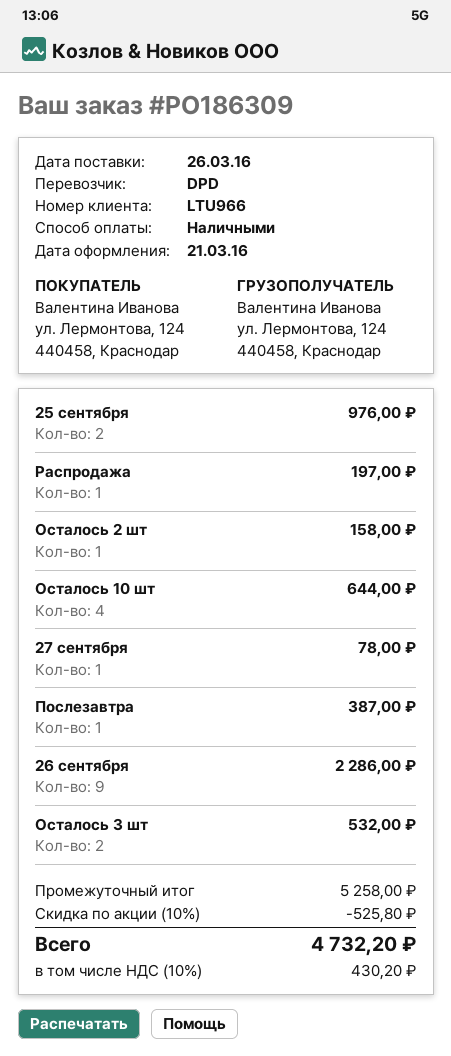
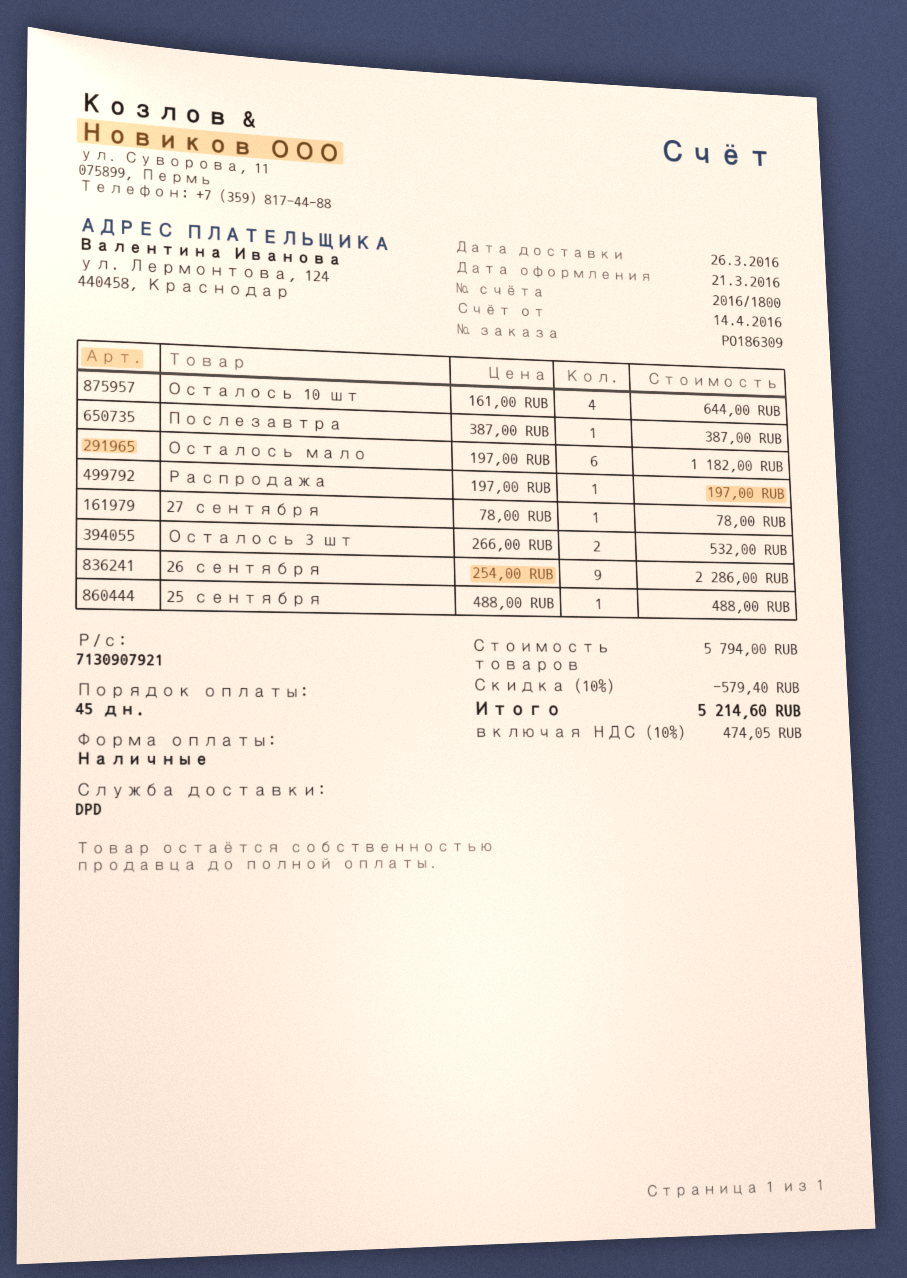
25 сентября: 2 for 976.00 -> 1 for 488.00
Осталось 2 шт: 1 for 158.00 -> none
Осталось мало: none -> 6 for 1182.00
subtotal: 5258.00 -> 5794.00
discount: 10% = 525.80 -> 10% = 579.40
tax: 10% = 430.20 -> 10% = 474.05
total: 4732.20 -> 5214.60

